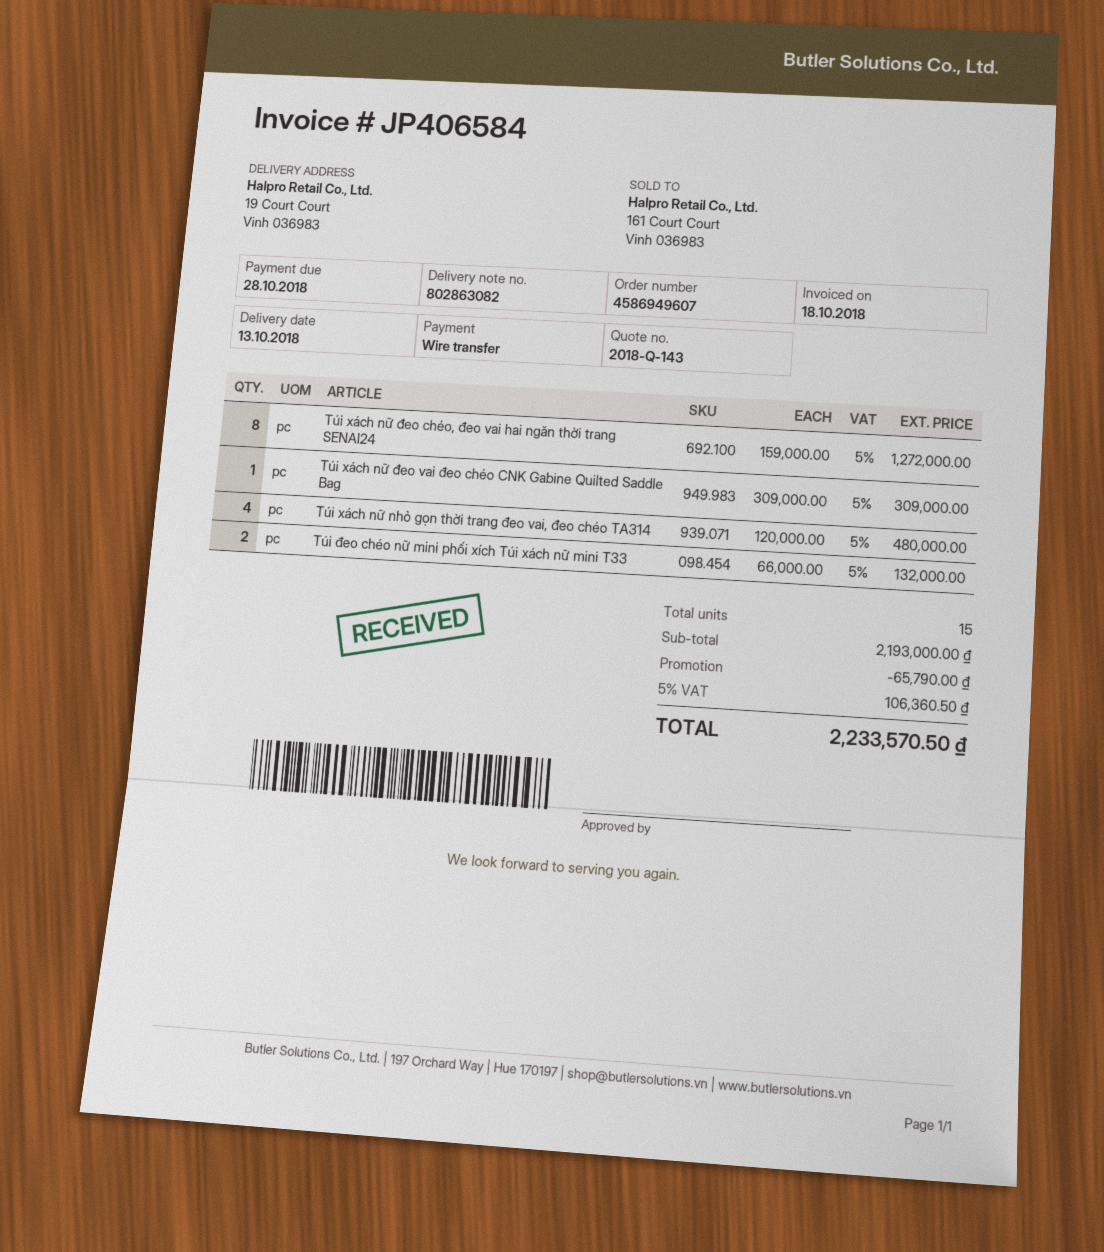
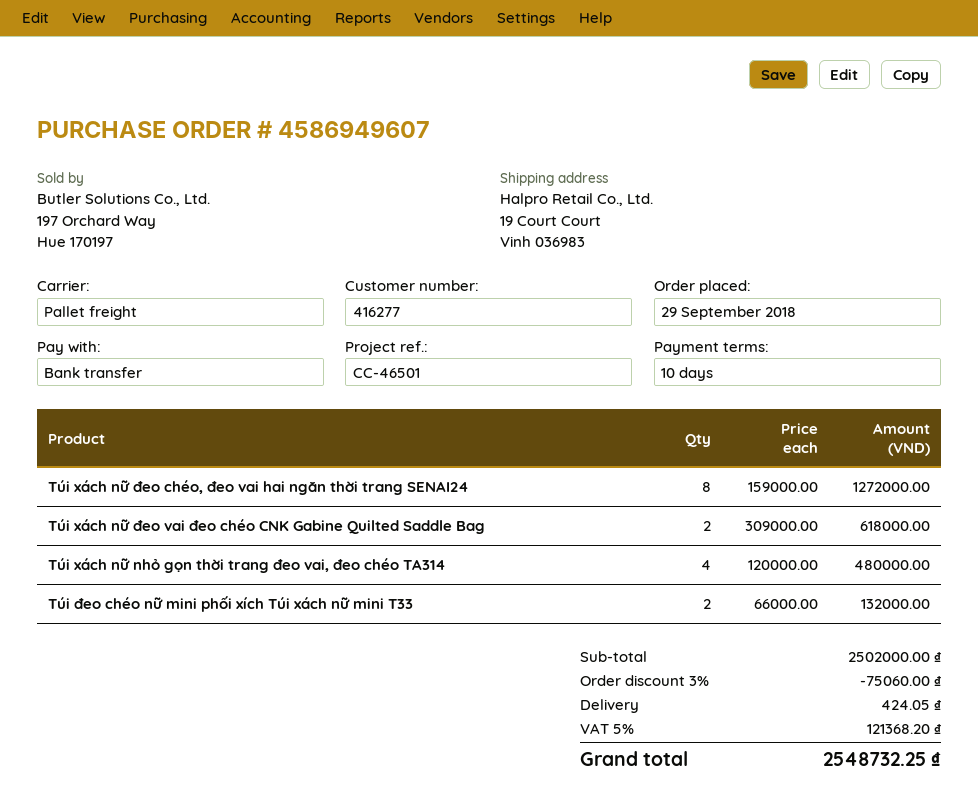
Túi xách nữ đeo vai đeo chéo CNK Gabine Quilted Saddle Bag: 1 x 309000.00 = 309000.00 -> 2 x 309000.00 = 618000.00
subtotal: 2193000.00 -> 2502000.00
discount: 65790.00 -> 75060.00
shipping: none -> 424.05
tax: 5% = 106360.50 -> 5% = 121368.20
total: 2233570.50 -> 2548732.25

